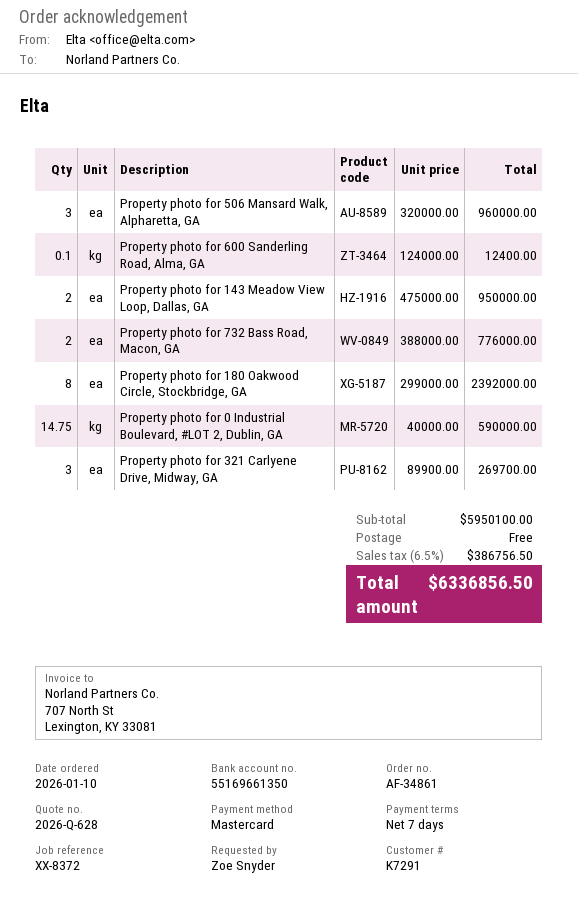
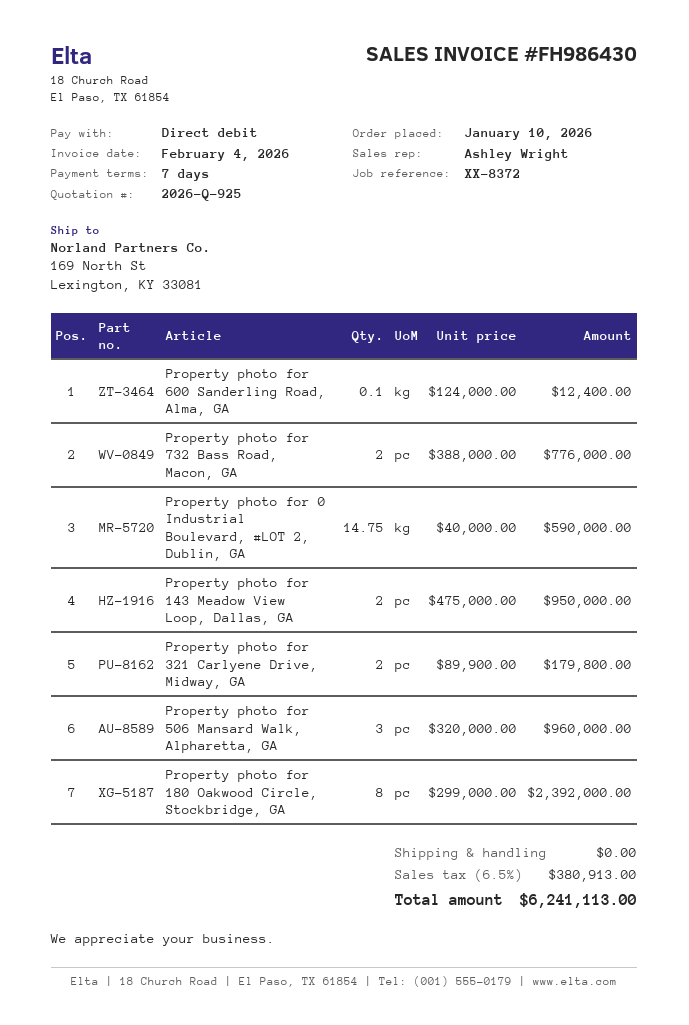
quote number: 2026-Q-628 -> 2026-Q-925
payment method: Mastercard -> direct debit
Property photo for 321 Carlyene Drive, Midway, GA: 3 x 89900.00 = 269700.00 -> 2 x 89900.00 = 179800.00
tax: 6.5% = 386756.50 -> 6.5% = 380913.00
total: 6336856.50 -> 6241113.00

